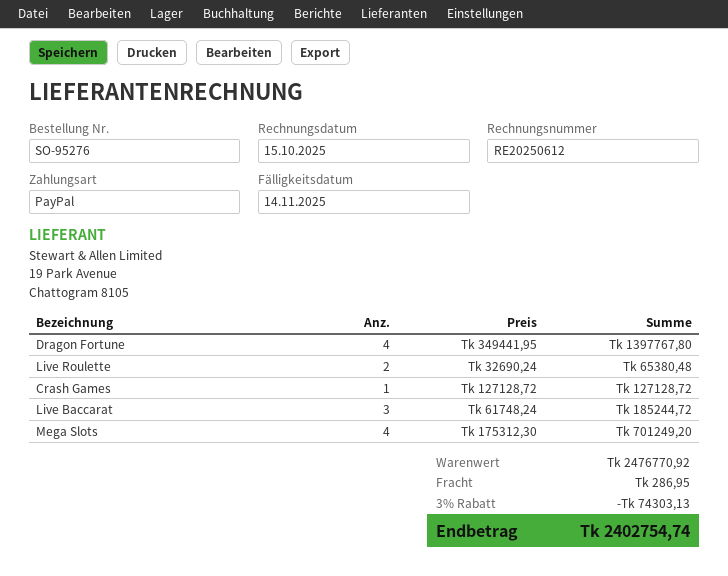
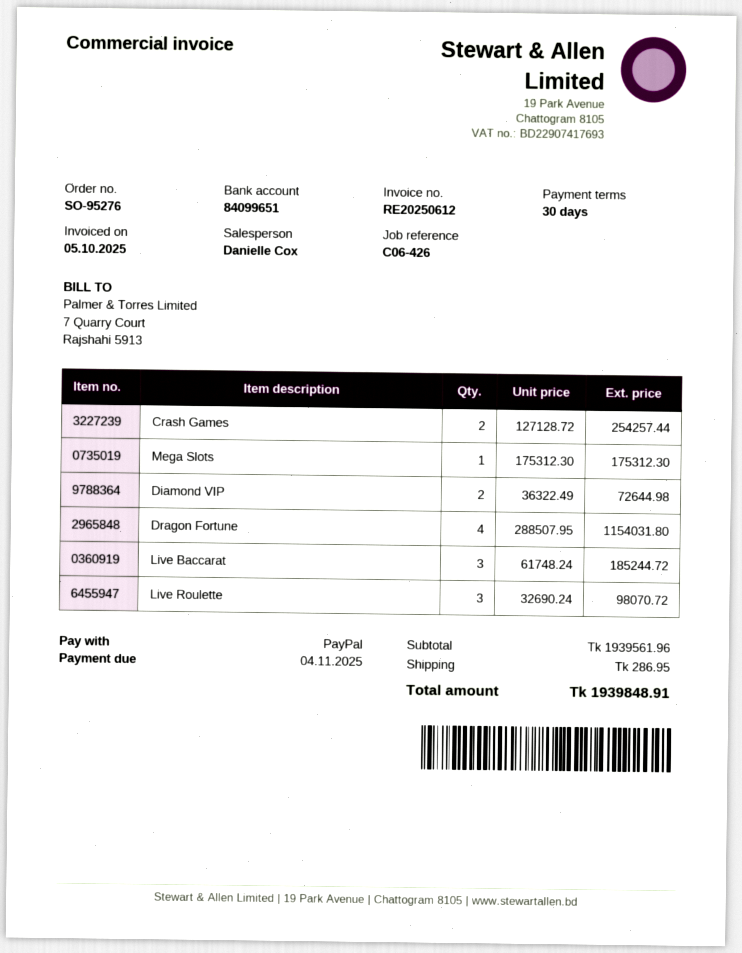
invoice date: 2025-10-15 -> 2025-10-05
due date: 2025-11-14 -> 2025-11-04
Dragon Fortune: 4 x 349441.95 = 1397767.80 -> 4 x 288507.95 = 1154031.80
Live Roulette: 2 x 32690.24 = 65380.48 -> 3 x 32690.24 = 98070.72
Crash Games: 1 x 127128.72 = 127128.72 -> 2 x 127128.72 = 254257.44
Mega Slots: 4 x 175312.30 = 701249.20 -> 1 x 175312.30 = 175312.30
Diamond VIP: none -> 2 x 36322.49 = 72644.98
subtotal: 2476770.92 -> 1939561.96
discount: 3% = 74303.13 -> none
total: 2402754.74 -> 1939848.91

